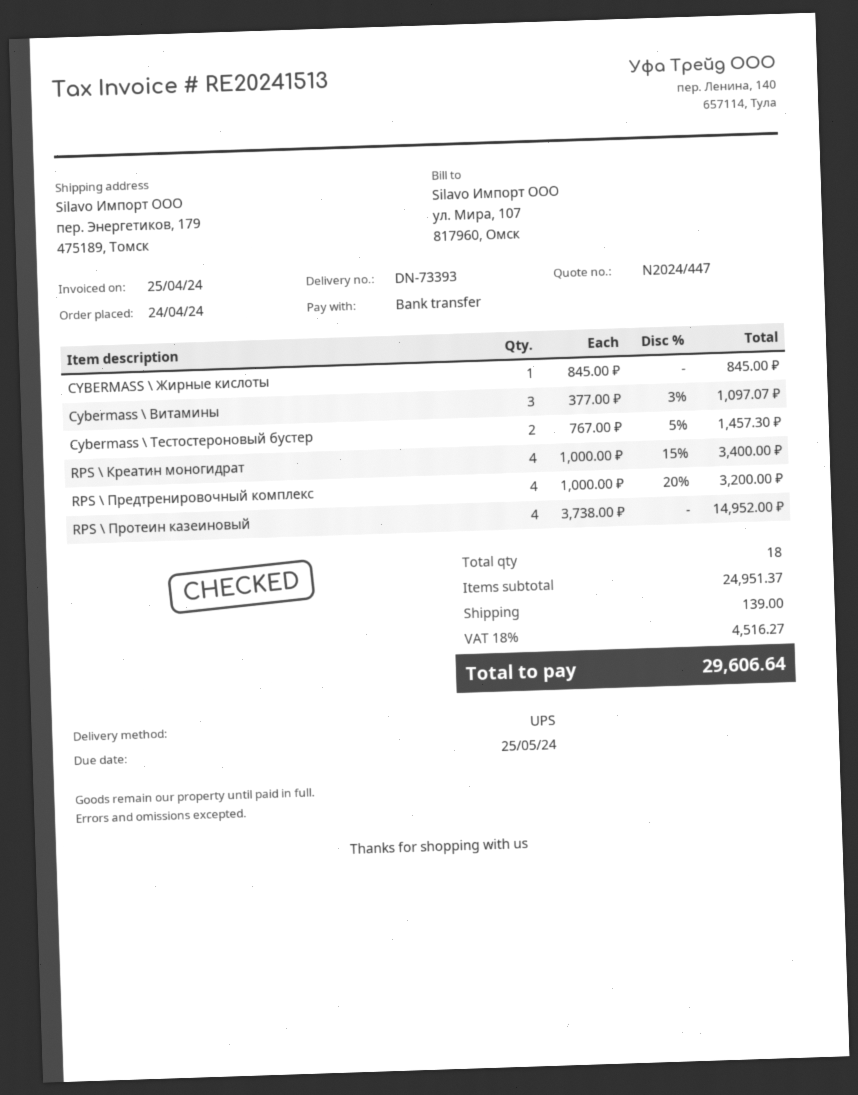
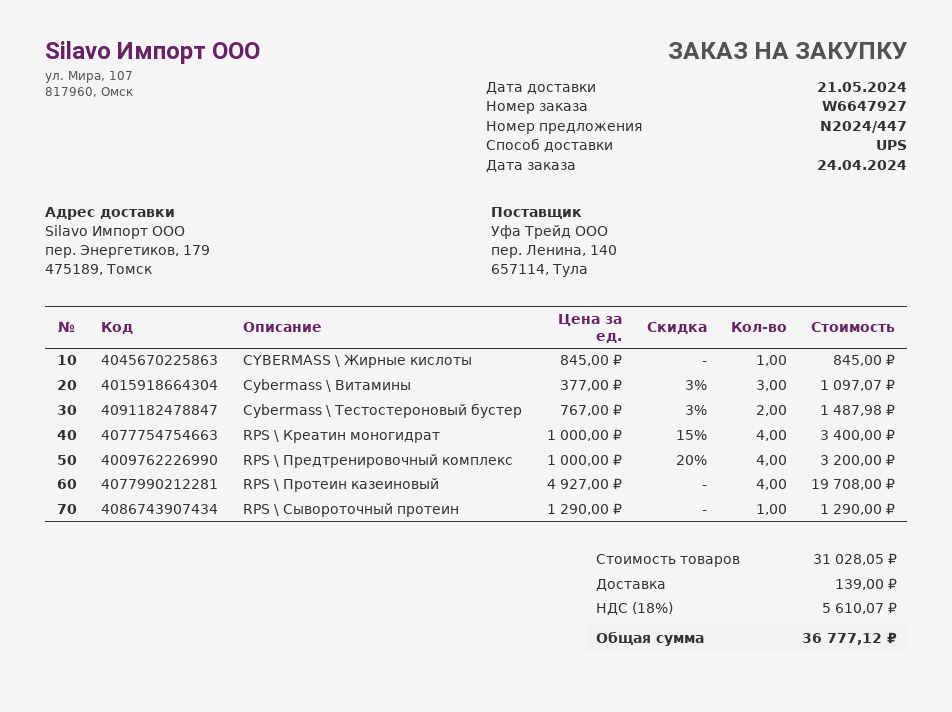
Cybermass \ Тестостероновый бустер: 2 x 767.00 - 5% = 1457.30 -> 2 x 767.00 - 3% = 1487.98
RPS \ Протеин казеиновый: 4 x 3738.00 = 14952.00 -> 4 x 4927.00 = 19708.00
RPS \ Сывороточный протеин: none -> 1 x 1290.00 = 1290.00
subtotal: 24951.37 -> 31028.05
tax: 18% = 4516.27 -> 18% = 5610.07
total: 29606.64 -> 36777.12

